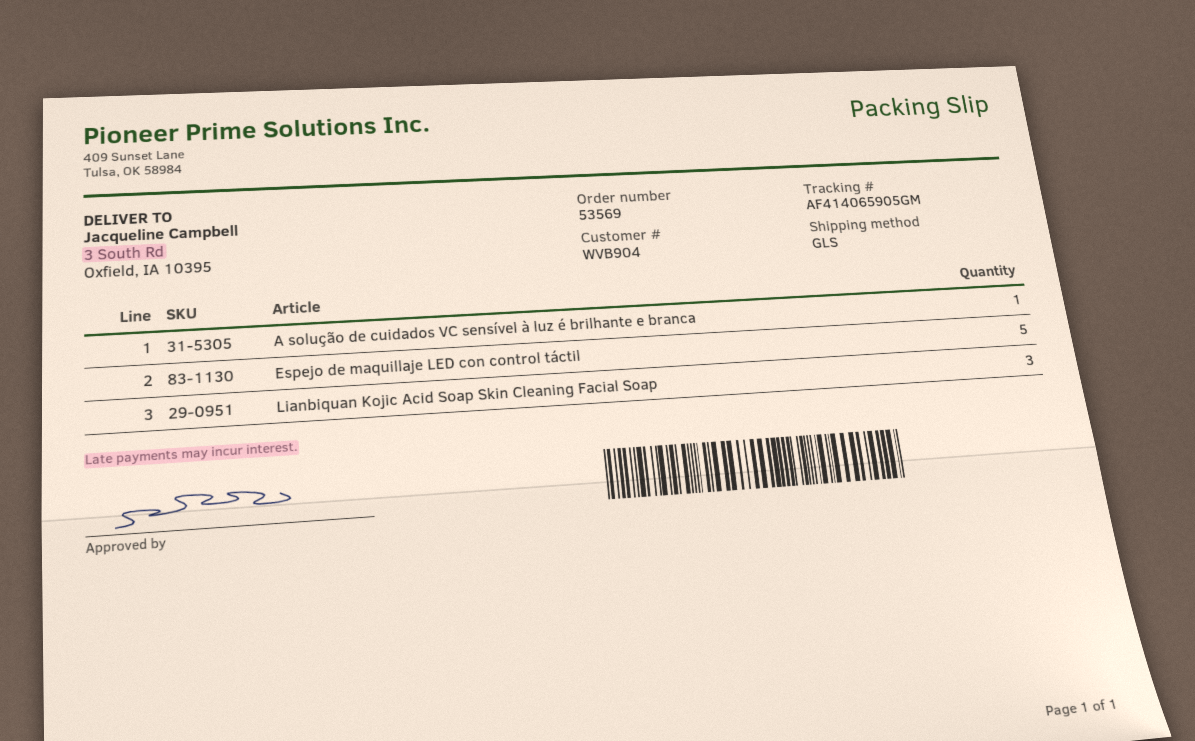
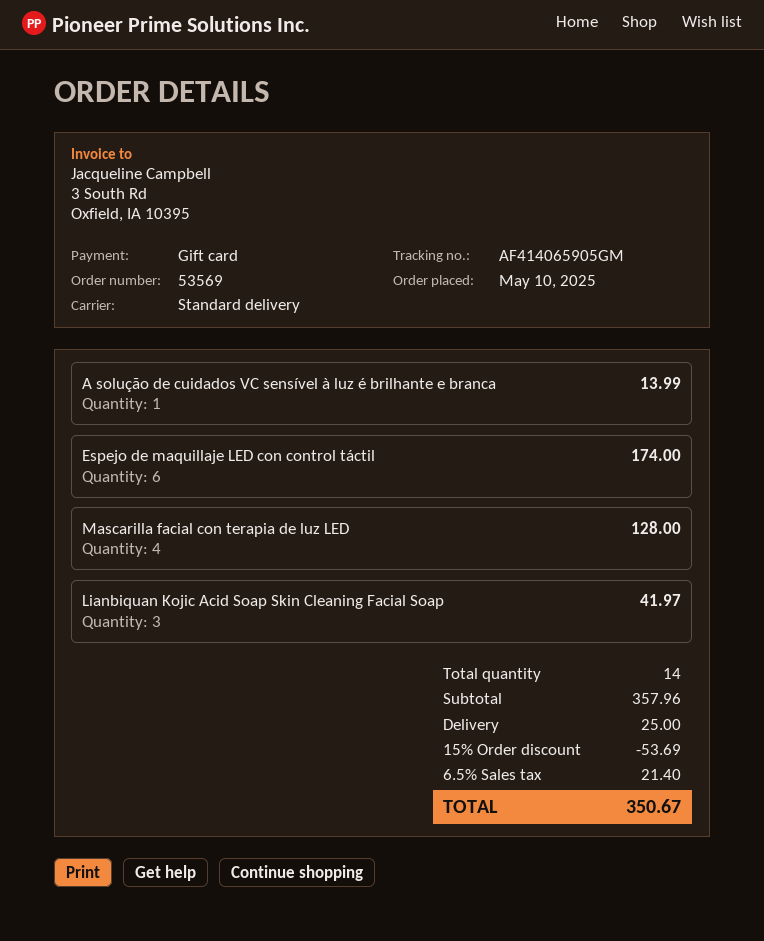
shipping method: GLS -> standard
Espejo de maquillaje LED con control táctil: 5 -> 6
Mascarilla facial con terapia de luz LED: none -> 4

